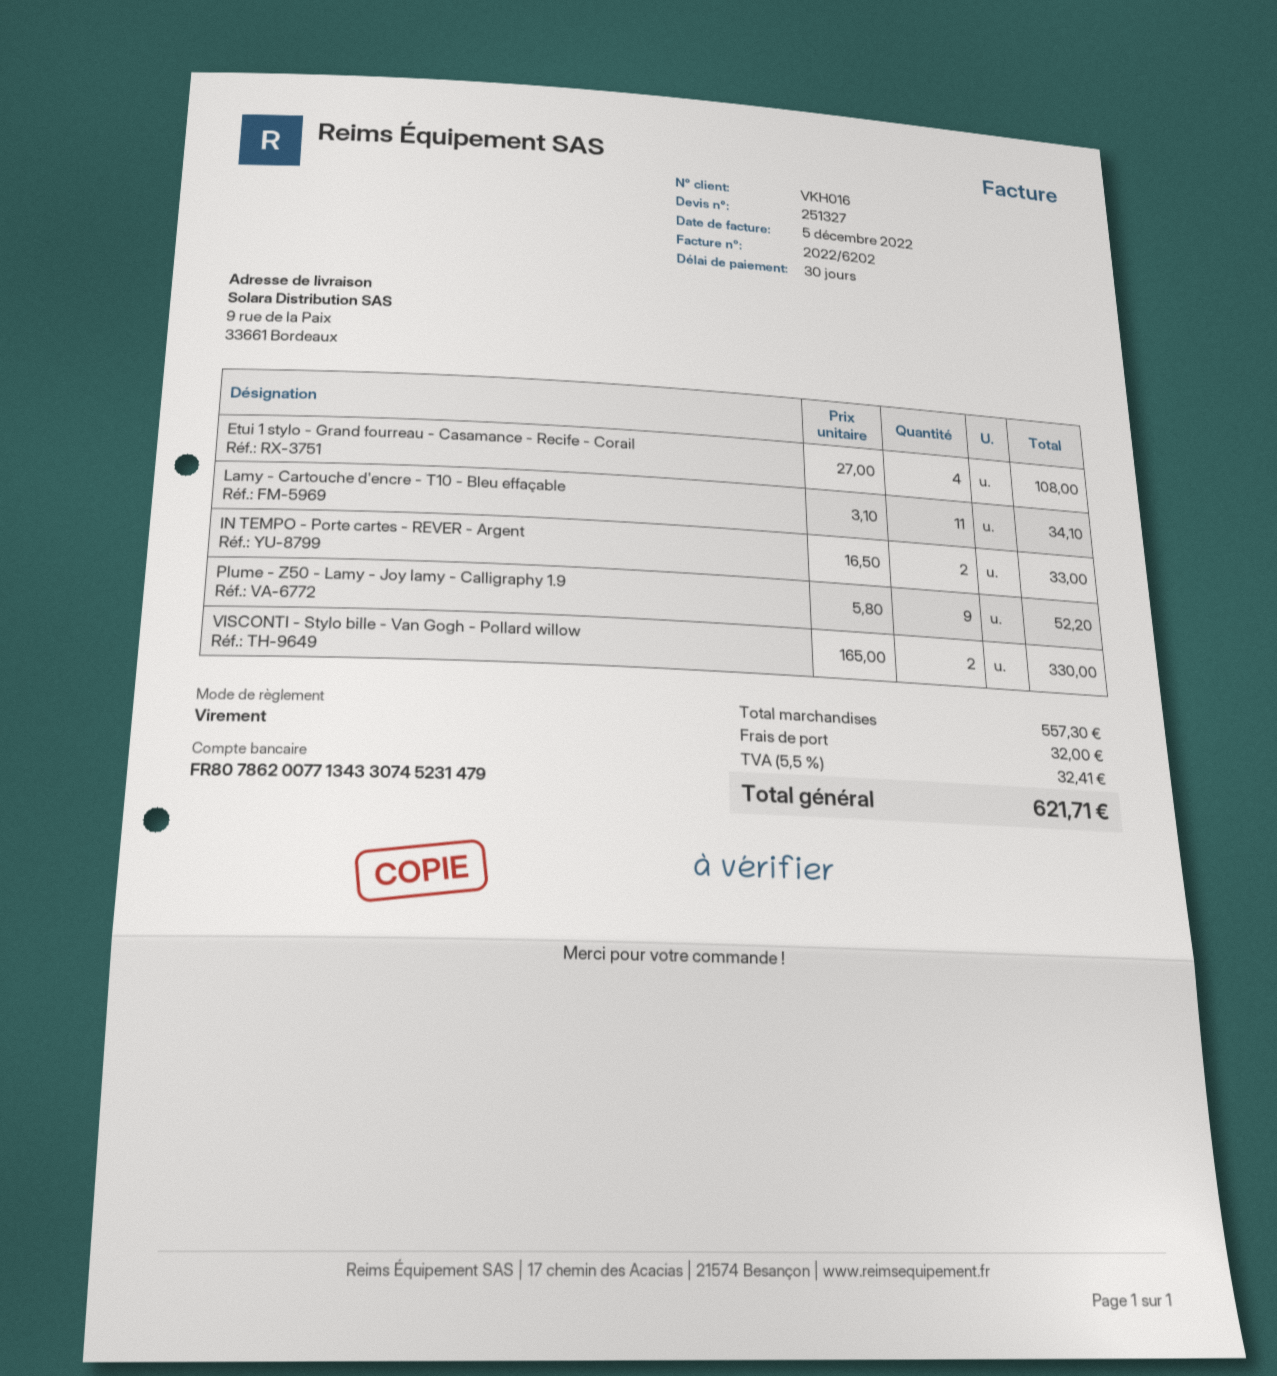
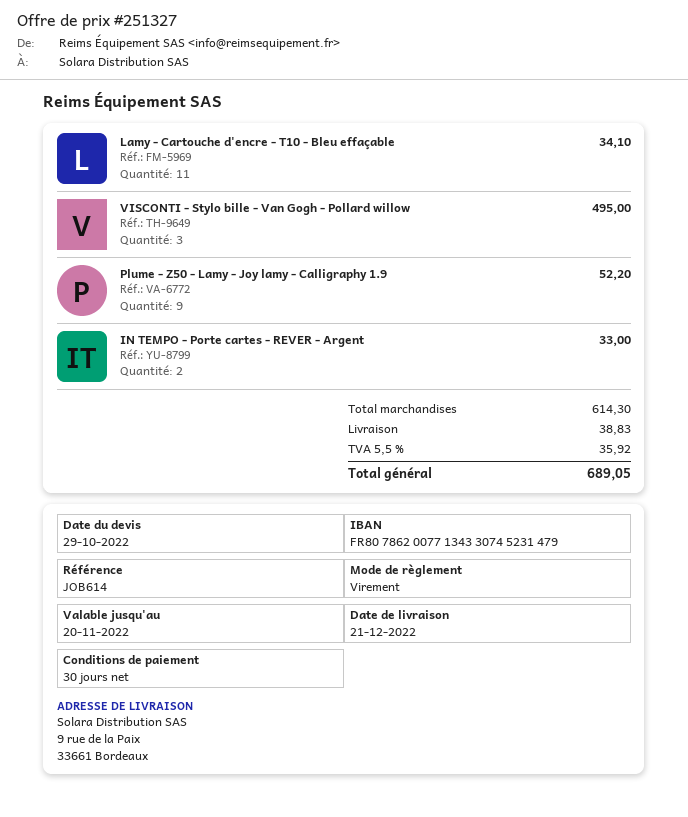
Etui 1 stylo - Grand fourreau - Casamance - Recife - Corail: 4 for 108.00 -> none
VISCONTI - Stylo bille - Van Gogh - Pollard willow: 2 for 330.00 -> 3 for 495.00
subtotal: 557.30 -> 614.30
shipping: 32.00 -> 38.83
tax: 5.5% = 32.41 -> 5.5% = 35.92
total: 621.71 -> 689.05

